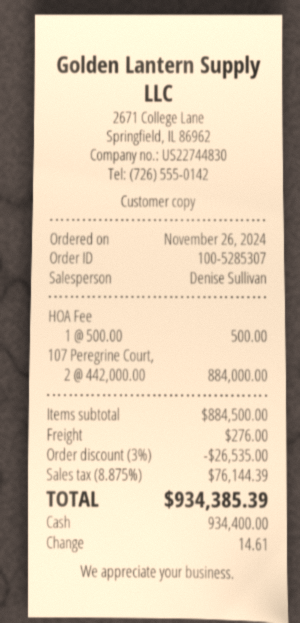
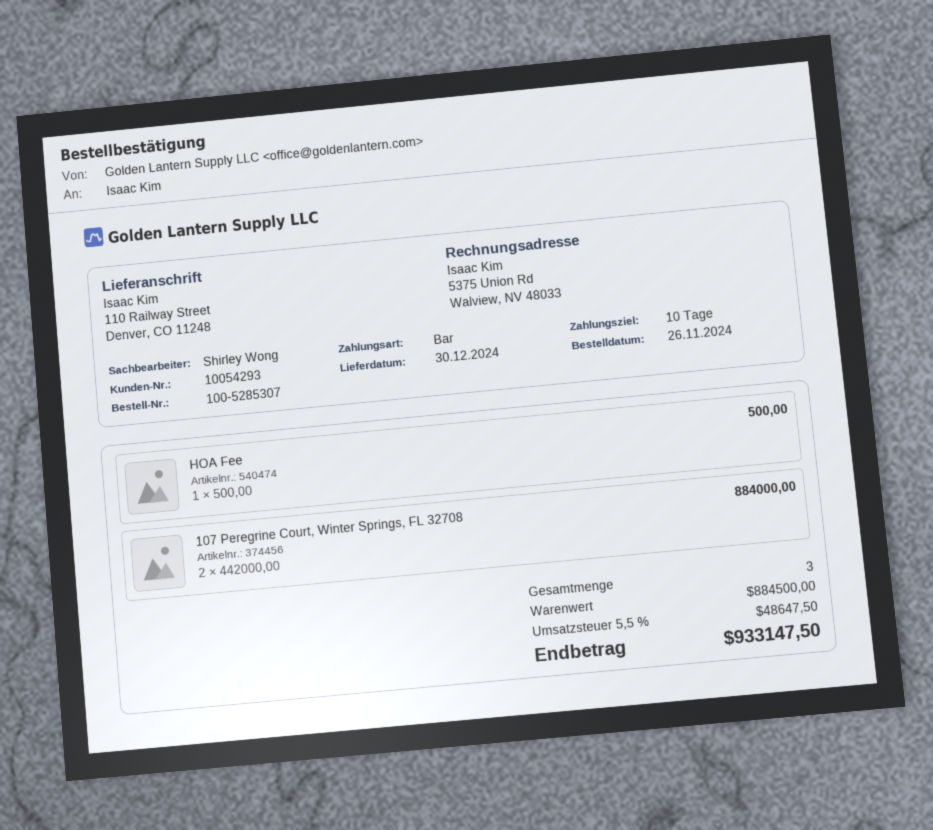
sales rep: Denise Sullivan -> Shirley Wong
discount: 3% = 26535.00 -> none
shipping: 276.00 -> none
tax: 8.875% = 76144.39 -> 5.5% = 48647.50
total: 934385.39 -> 933147.50

